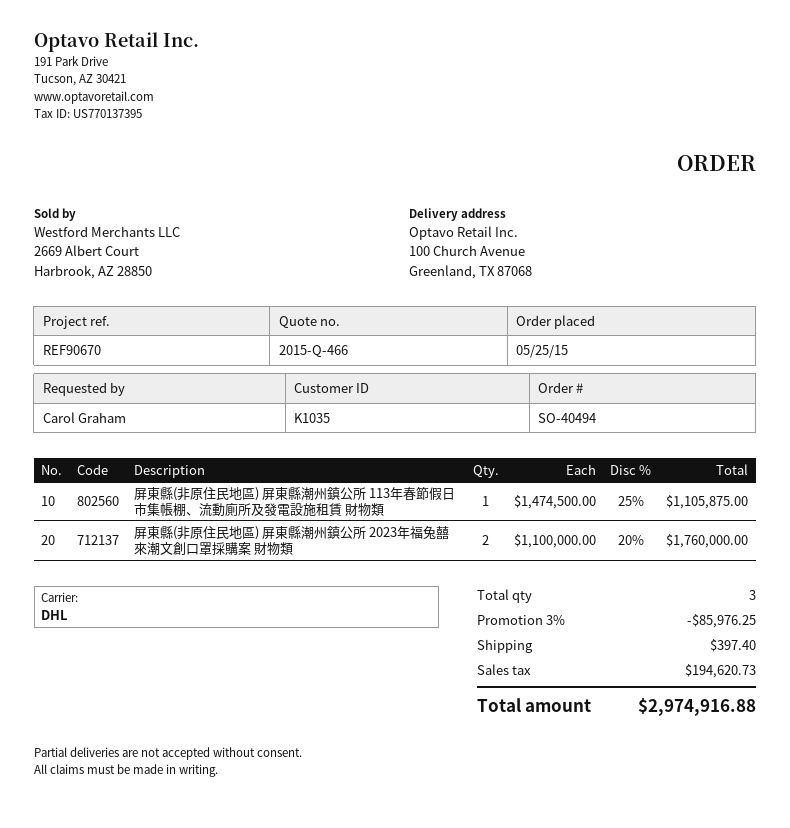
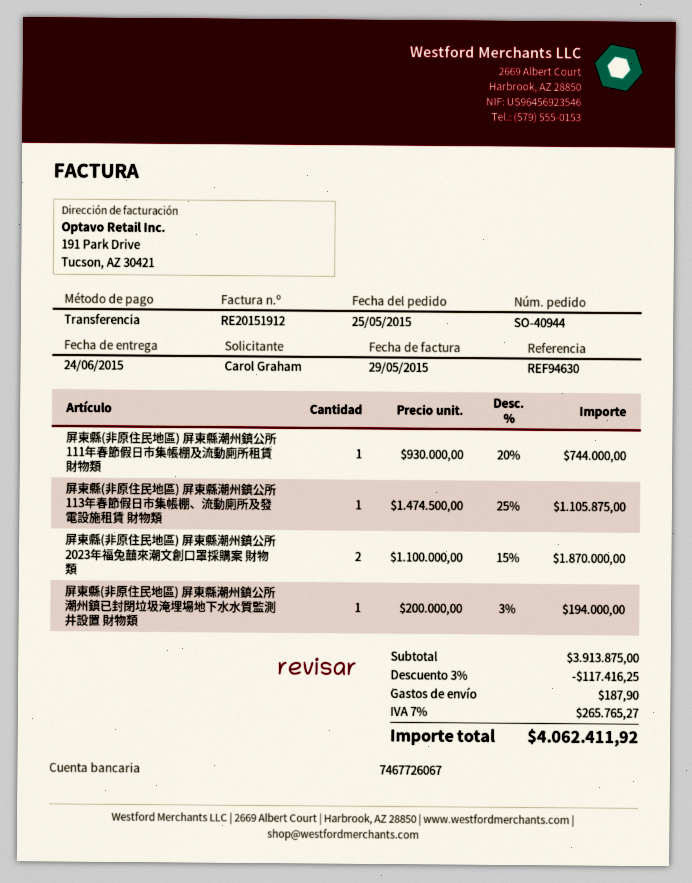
order number: SO-40494 -> SO-40944
reference: REF90670 -> REF94630
屏東縣(非原住民地區) 屏東縣潮州鎮公所 2023年福兔囍來潮文創口罩採購案 財物類: 2 x 1100000.00 - 20% = 1760000.00 -> 2 x 1100000.00 - 15% = 1870000.00
屏東縣(非原住民地區) 屏東縣潮州鎮公所 111年春節假日市集帳棚及流動廁所租賃 財物類: none -> 1 x 930000.00 - 20% = 744000.00
屏東縣(非原住民地區) 屏東縣潮州鎮公所 潮州鎮已封閉垃圾淹埋場地下水水質監測井設置 財物類: none -> 1 x 200000.00 - 3% = 194000.00
discount: 3% = 85976.25 -> 3% = 117416.25
shipping: 397.40 -> 187.90
tax: 194620.73 -> 265765.27
total: 2974916.88 -> 4062411.92

